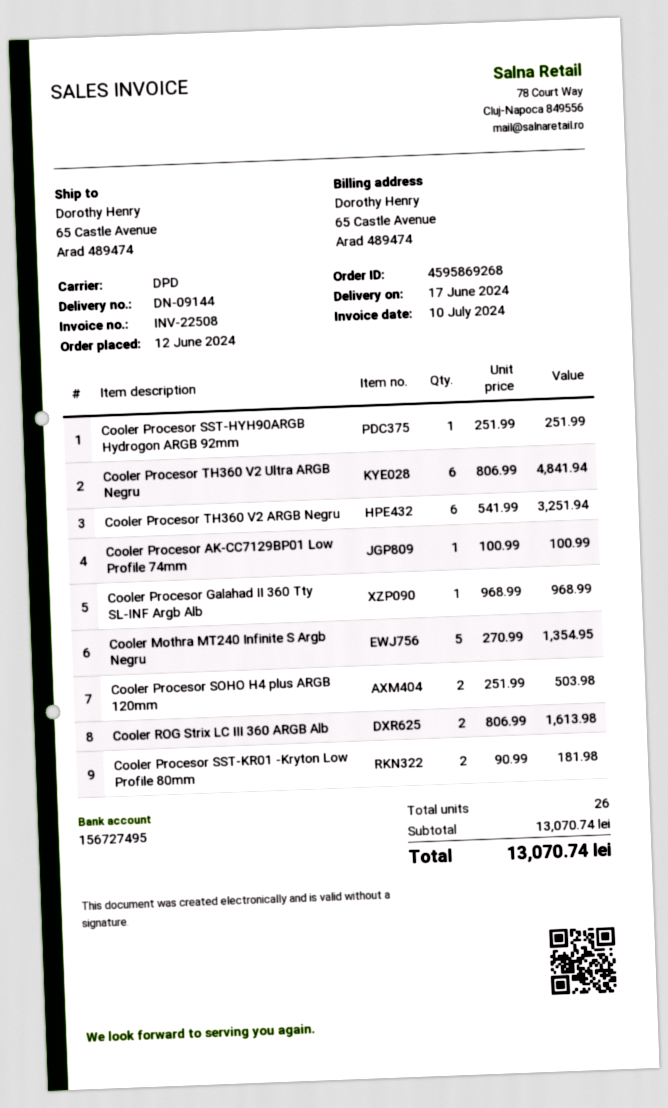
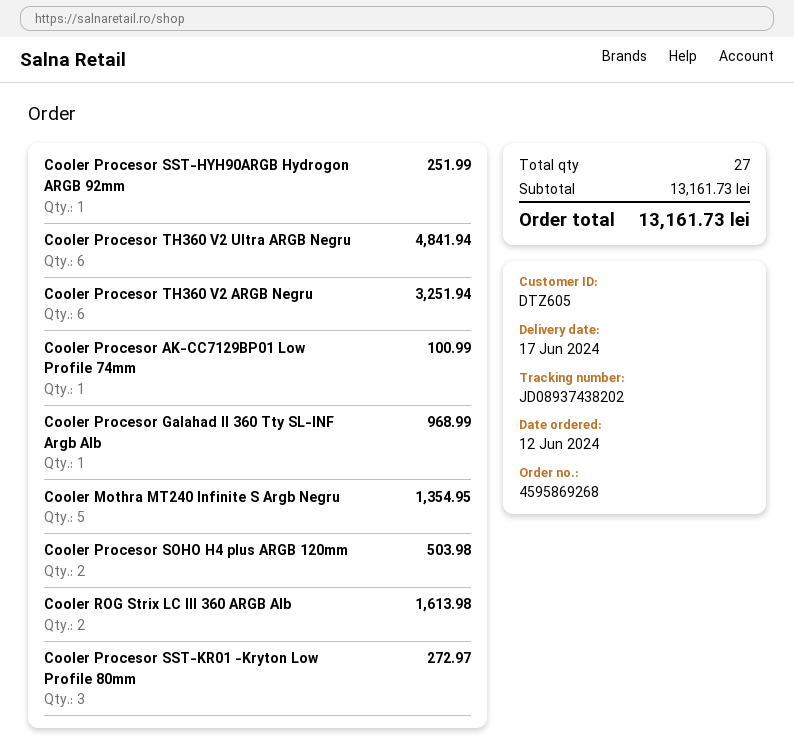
Cooler Procesor SST-KR01 -Kryton Low Profile 80mm: 2 for 181.98 -> 3 for 272.97
total quantity: 26 -> 27
subtotal: 13070.74 -> 13161.73
total: 13070.74 -> 13161.73

